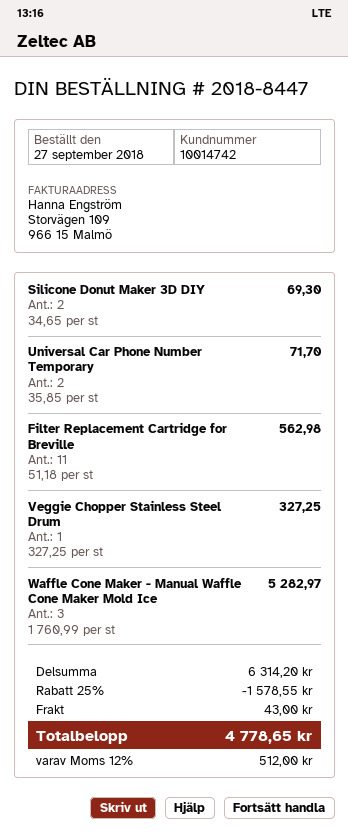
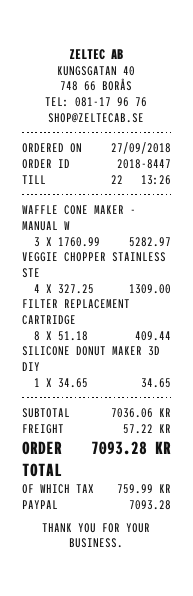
Silicone Donut Maker 3D DIY: 2 x 34.65 = 69.30 -> 1 x 34.65 = 34.65
Universal Car Phone Number Temporary: 2 x 35.85 = 71.70 -> none
Filter Replacement Cartridge for Breville: 11 x 51.18 = 562.98 -> 8 x 51.18 = 409.44
Veggie Chopper Stainless Steel Drum: 1 x 327.25 = 327.25 -> 4 x 327.25 = 1309.00
subtotal: 6314.20 -> 7036.06
discount: 25% = 1578.55 -> none
shipping: 43.00 -> 57.22
tax: 512.00 -> 759.99
total: 4778.65 -> 7093.28

